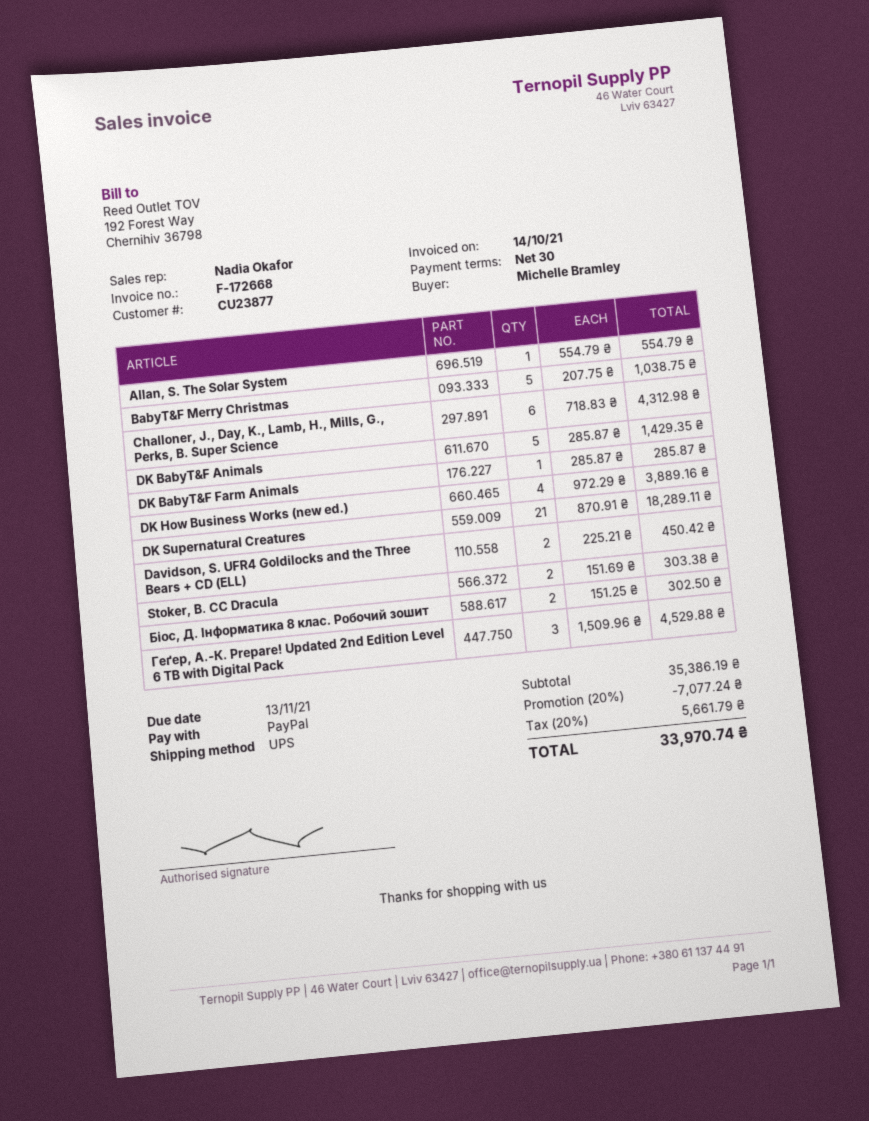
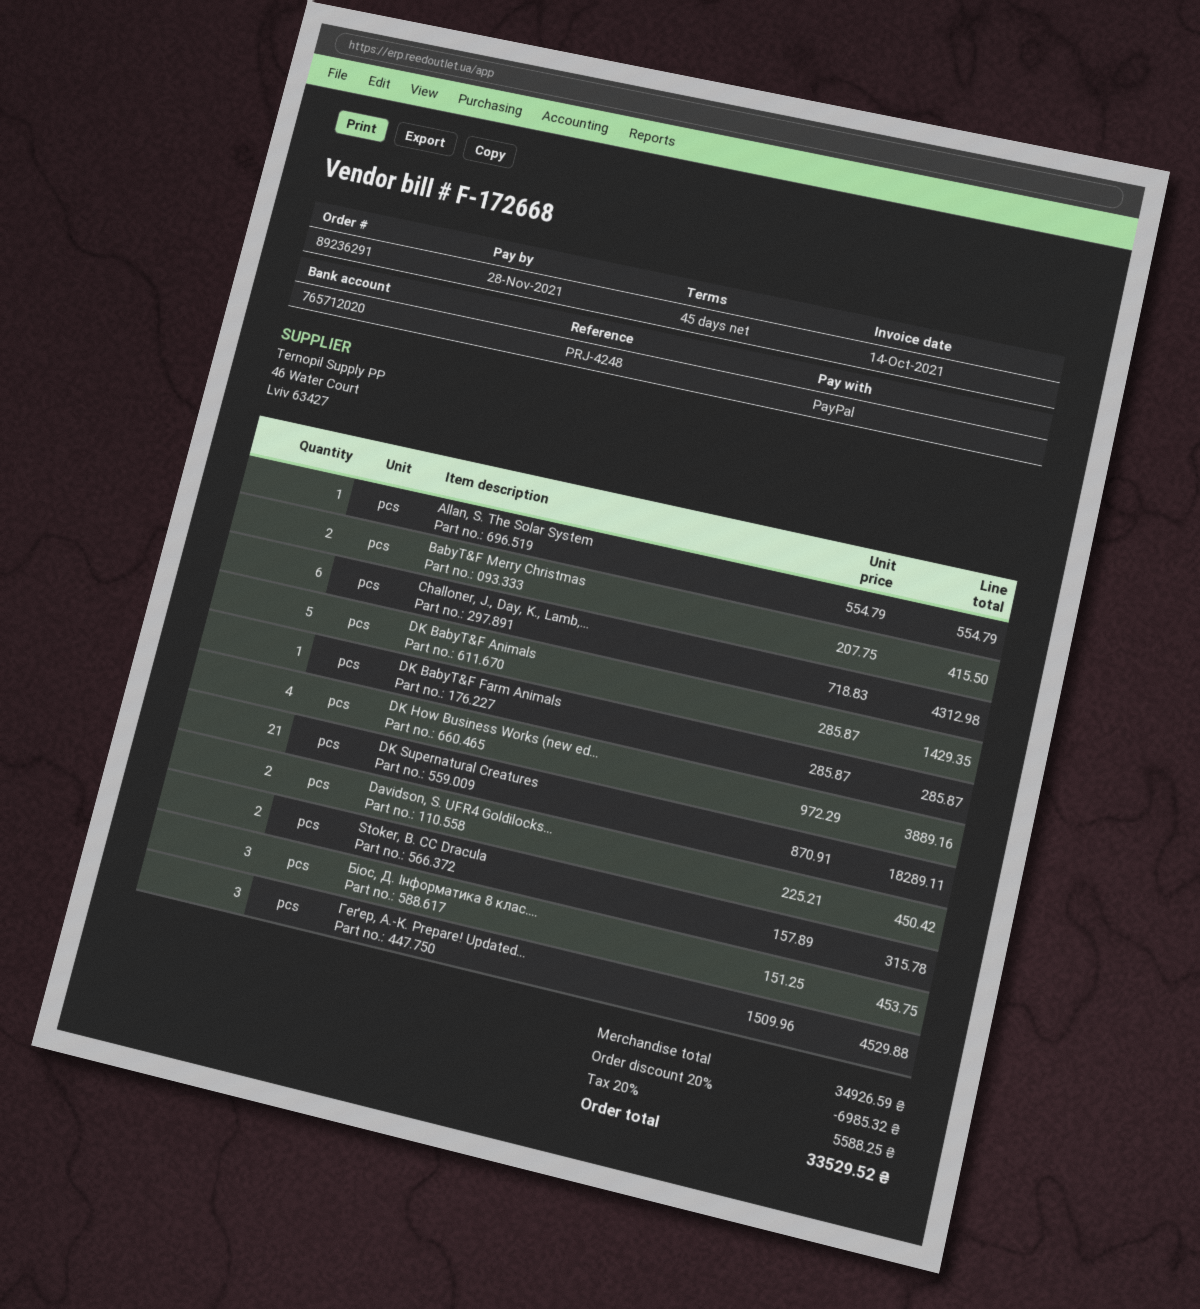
payment terms: 30 days -> 45 days
due date: 2021-11-13 -> 2021-11-28
BabyT&F Merry Christmas: 5 x 207.75 = 1038.75 -> 2 x 207.75 = 415.50
Stoker, B. CC Dracula: 2 x 151.69 = 303.38 -> 2 x 157.89 = 315.78
Біос, Д. Інформатика 8 клас. Робочий зошит: 2 x 151.25 = 302.50 -> 3 x 151.25 = 453.75
subtotal: 35386.19 -> 34926.59
discount: 20% = 7077.24 -> 20% = 6985.32
tax: 20% = 5661.79 -> 20% = 5588.25
total: 33970.74 -> 33529.52

